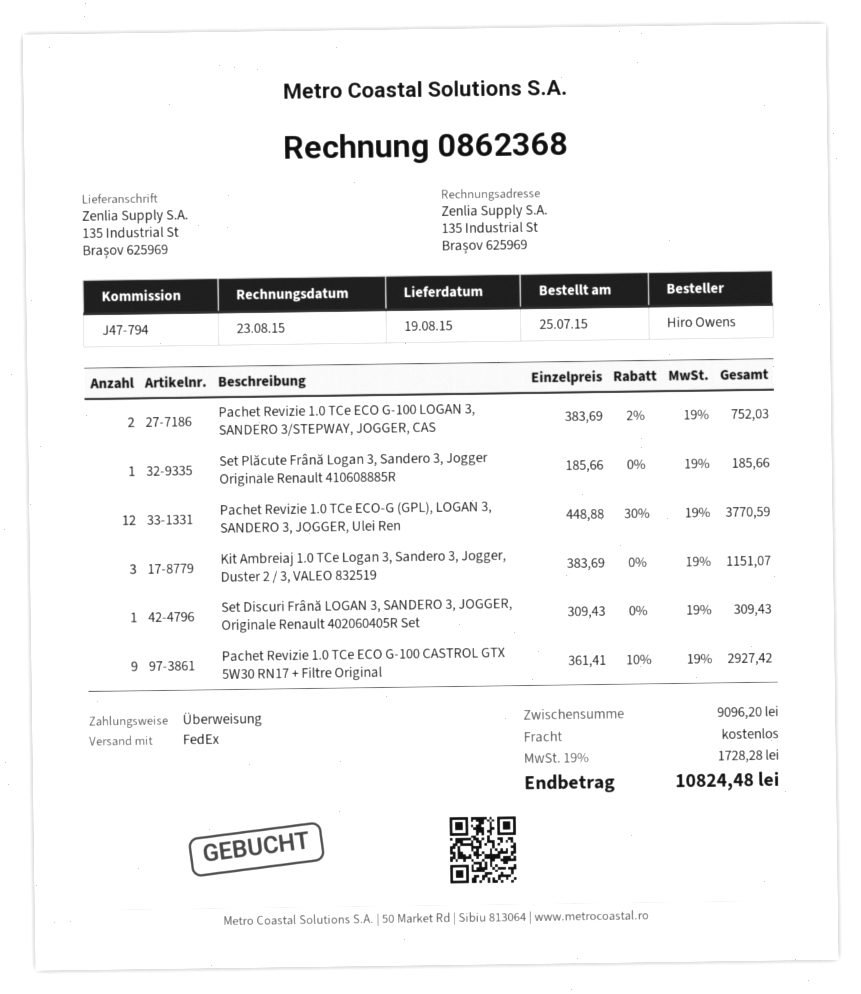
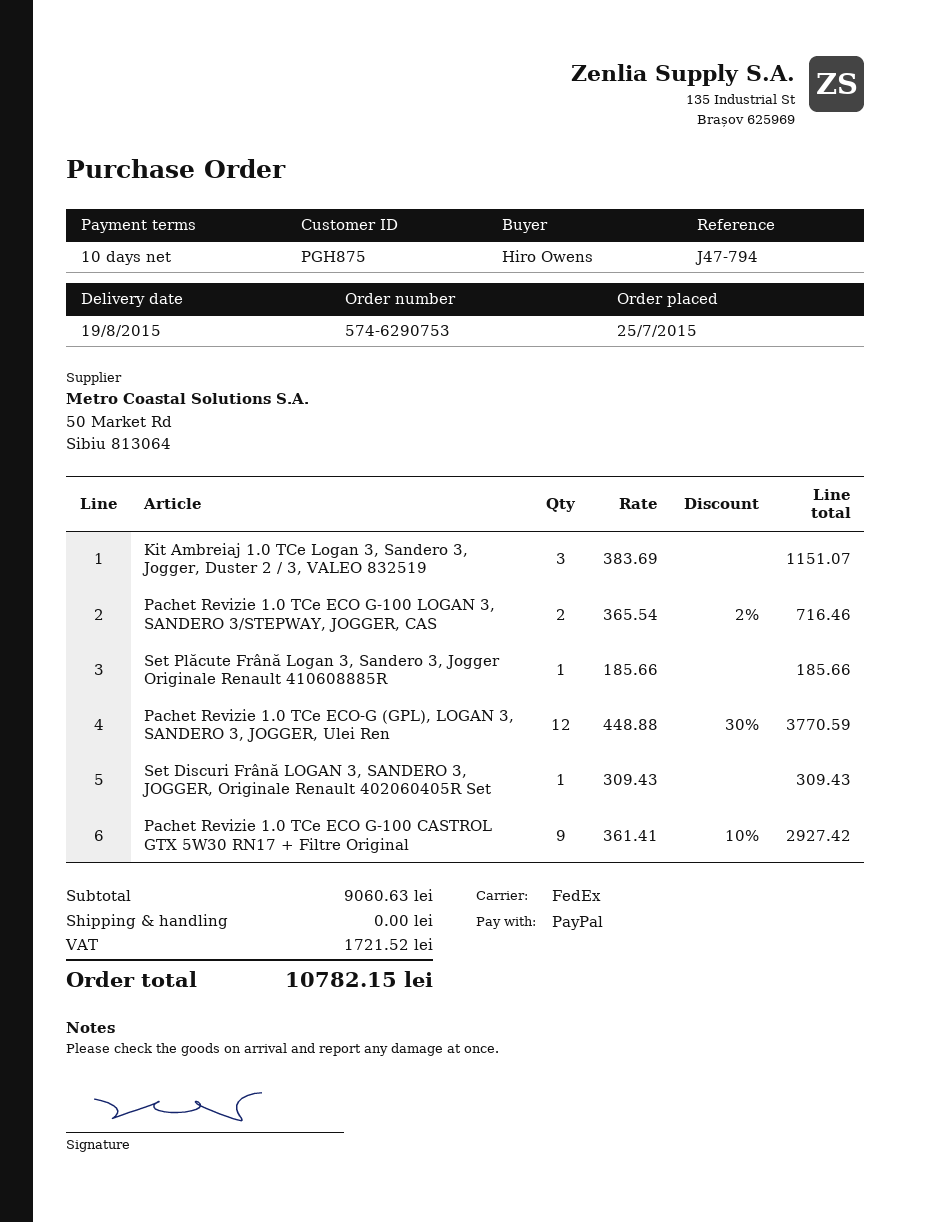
payment method: bank transfer -> PayPal
Pachet Revizie 1.0 TCe ECO G-100 LOGAN 3, SANDERO 3/STEPWAY, JOGGER, CAS: 2 x 383.69 - 2% = 752.03 -> 2 x 365.54 - 2% = 716.46
subtotal: 9096.20 -> 9060.63
tax: 1728.28 -> 1721.52
total: 10824.48 -> 10782.15

